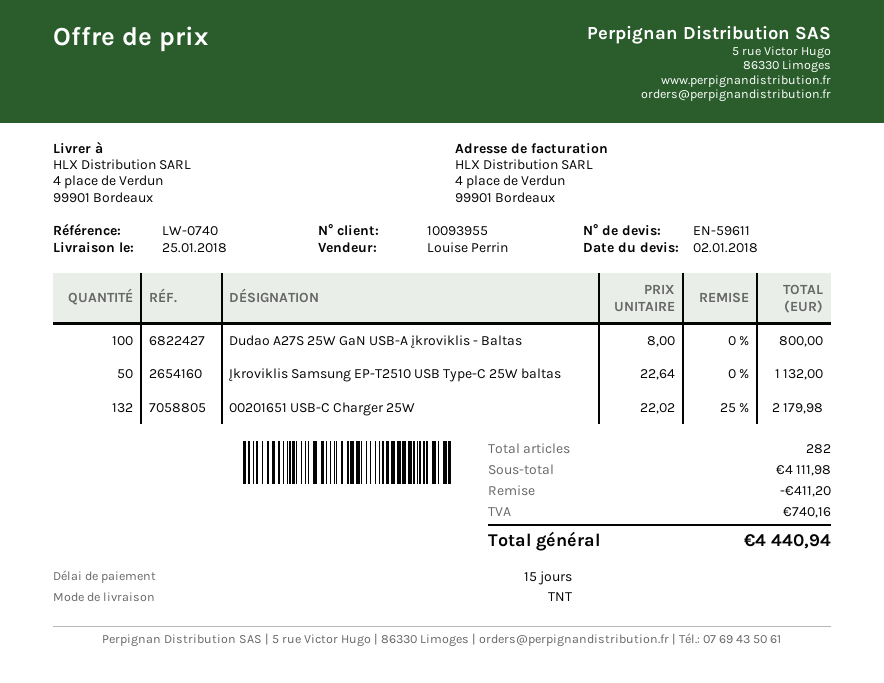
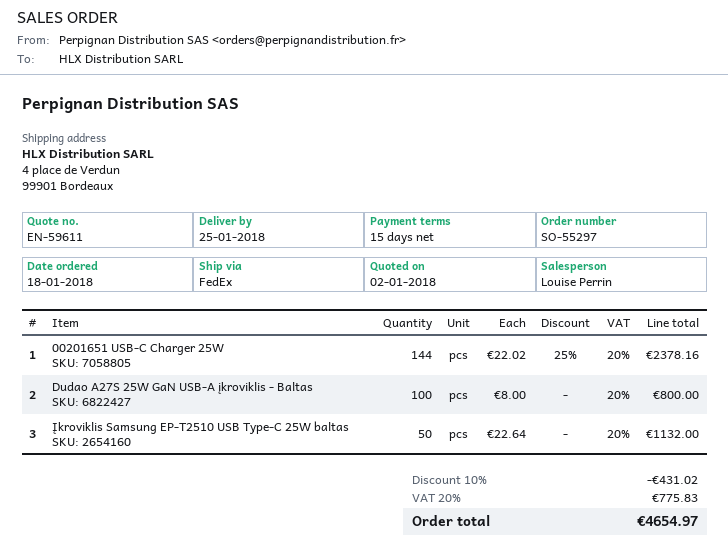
shipping method: TNT -> FedEx
00201651 USB-C Charger 25W: 132 x 22.02 - 25% = 2179.98 -> 144 x 22.02 - 25% = 2378.16
discount: 411.20 -> 431.02
tax: 740.16 -> 775.83
total: 4440.94 -> 4654.97

